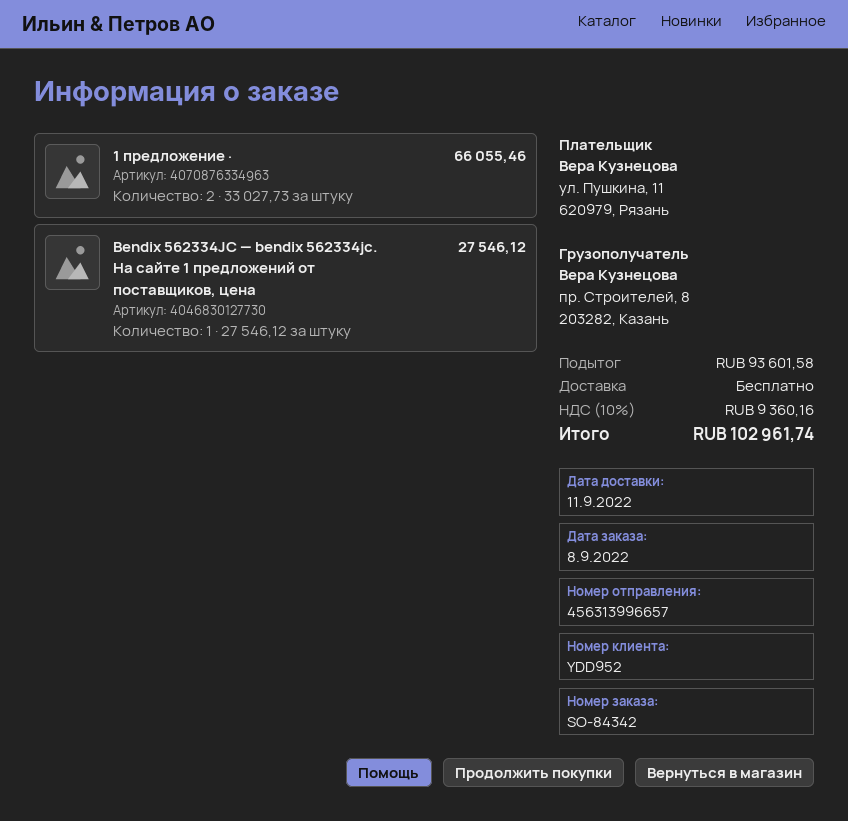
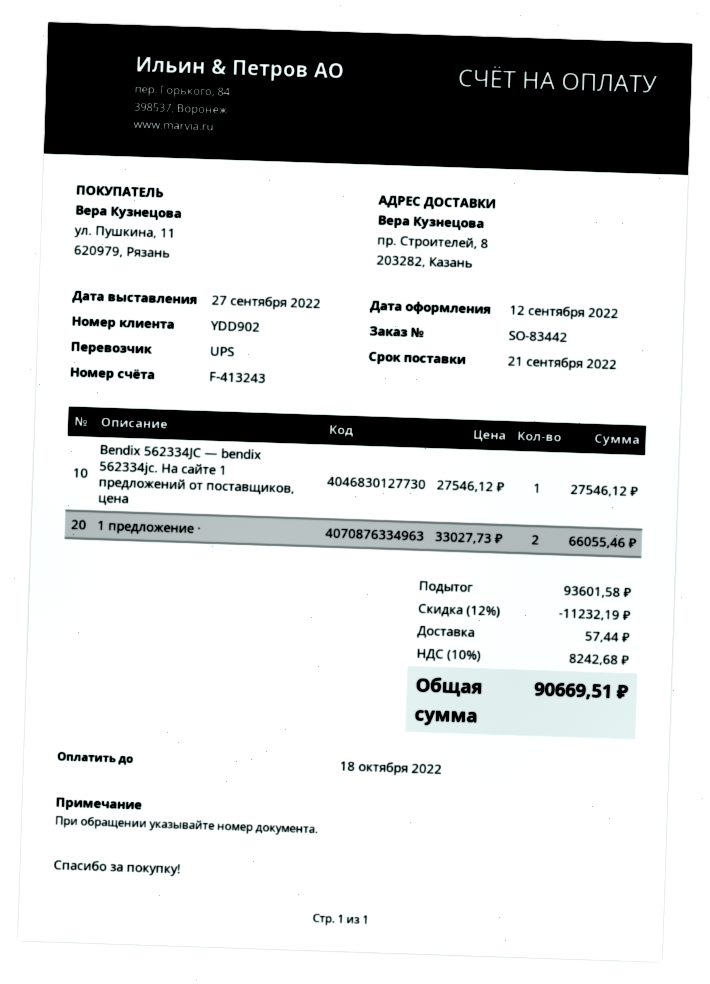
order number: SO-84342 -> SO-83442
order date: 2022-09-08 -> 2022-09-12
delivery date: 2022-09-11 -> 2022-09-21
customer number: YDD952 -> YDD902
discount: none -> 12% = 11232.19
shipping: 0.00 -> 57.44
tax: 10% = 9360.16 -> 10% = 8242.68
total: 102961.74 -> 90669.51

